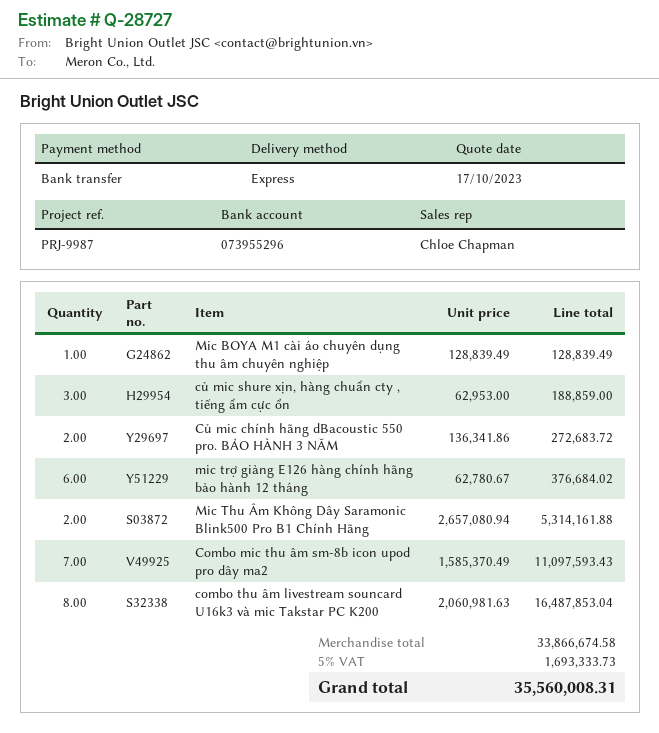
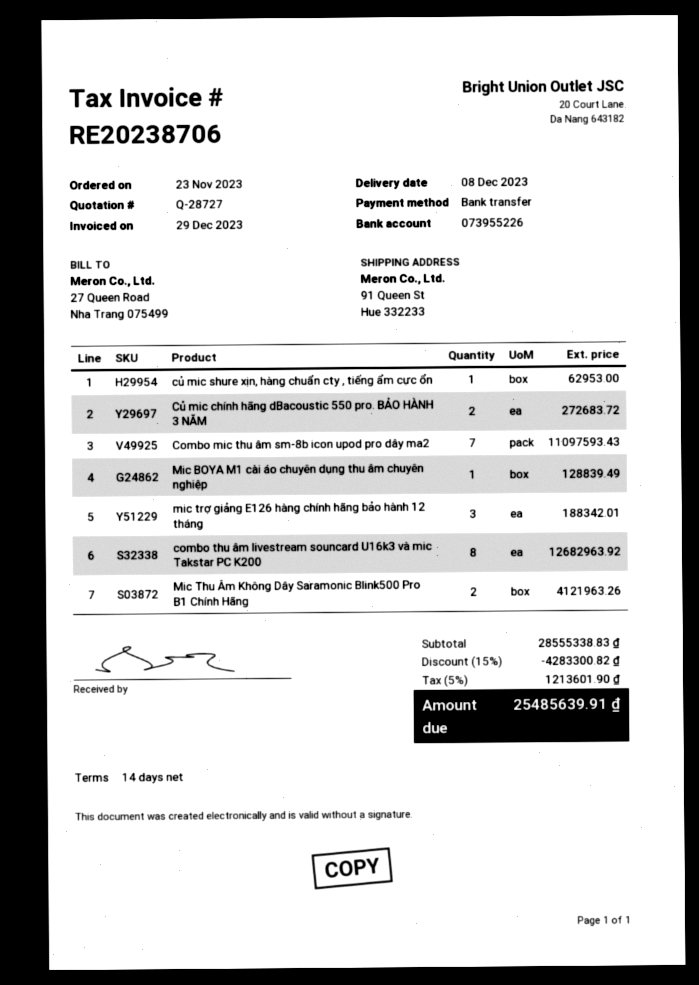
bank account: 073955296 -> 073955226
củ mic shure xịn, hàng chuẩn cty , tiếng ẩm cực ổn: 3 for 188859.00 -> 1 for 62953.00
mic trợ giảng E126 hàng chính hãng bảo hành 12 tháng: 6 for 376684.02 -> 3 for 188342.01
Mic Thu Âm Không Dây Saramonic Blink500 Pro B1 Chính Hãng: 2 for 5314161.88 -> 2 for 4121963.26
combo thu âm livestream souncard U16k3 và mic Takstar PC K200: 8 for 16487853.04 -> 8 for 12682963.92
subtotal: 33866674.58 -> 28555338.83
discount: none -> 15% = 4283300.82
tax: 5% = 1693333.73 -> 5% = 1213601.90
total: 35560008.31 -> 25485639.91

